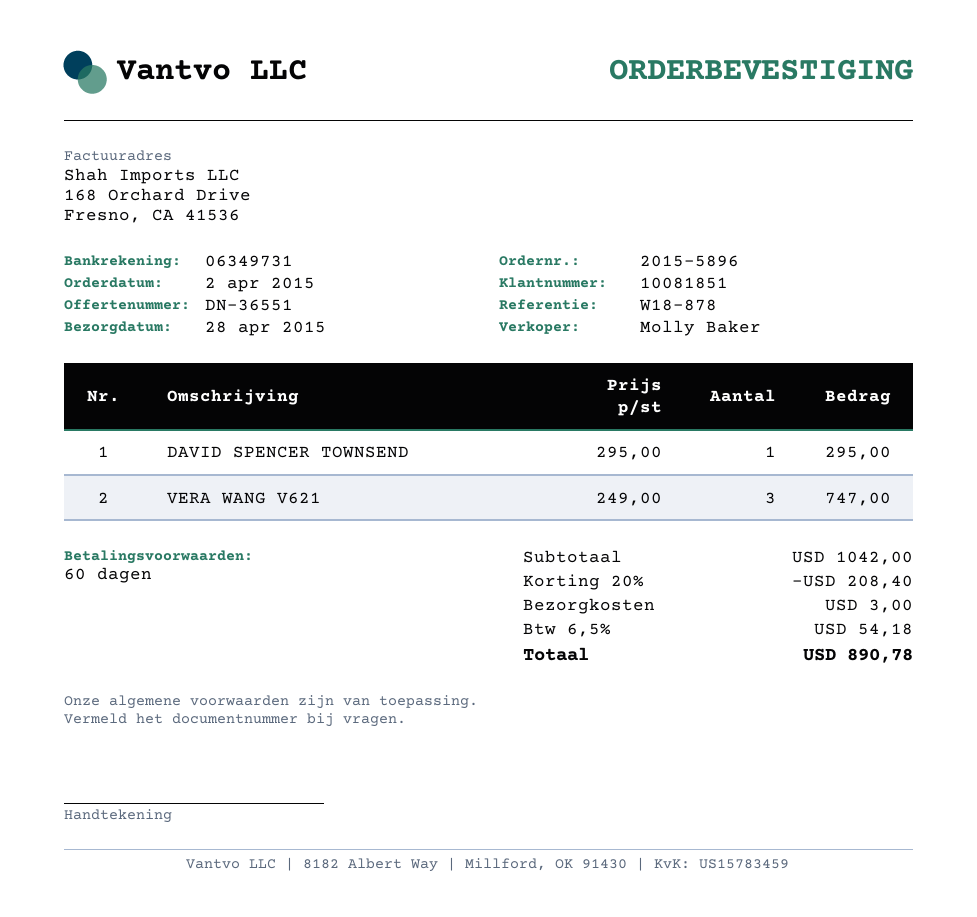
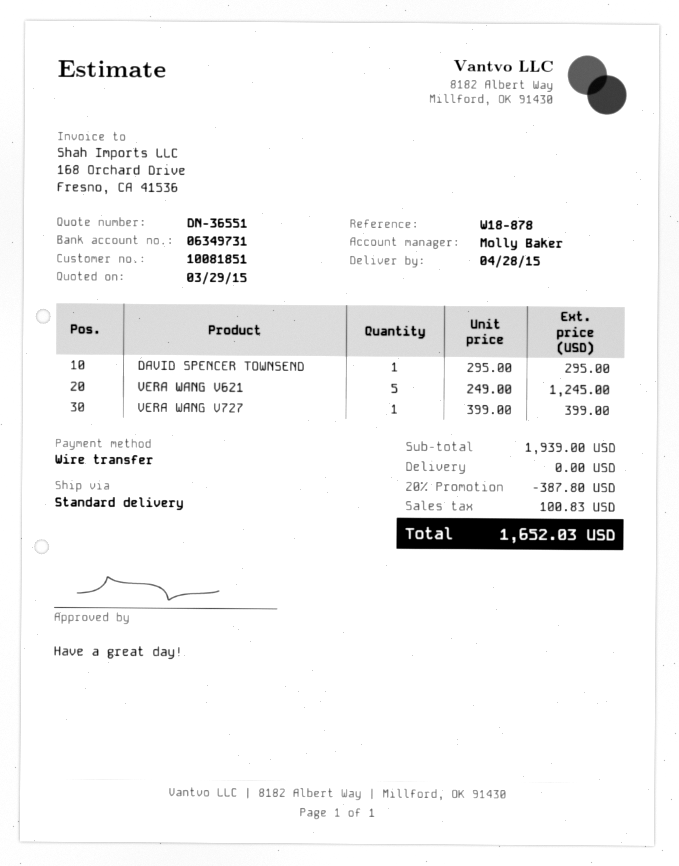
VERA WANG V621: 3 x 249.00 = 747.00 -> 5 x 249.00 = 1245.00
VERA WANG V727: none -> 1 x 399.00 = 399.00
subtotal: 1042.00 -> 1939.00
discount: 20% = 208.40 -> 20% = 387.80
shipping: 3.00 -> 0.00
tax: 54.18 -> 100.83
total: 890.78 -> 1652.03

